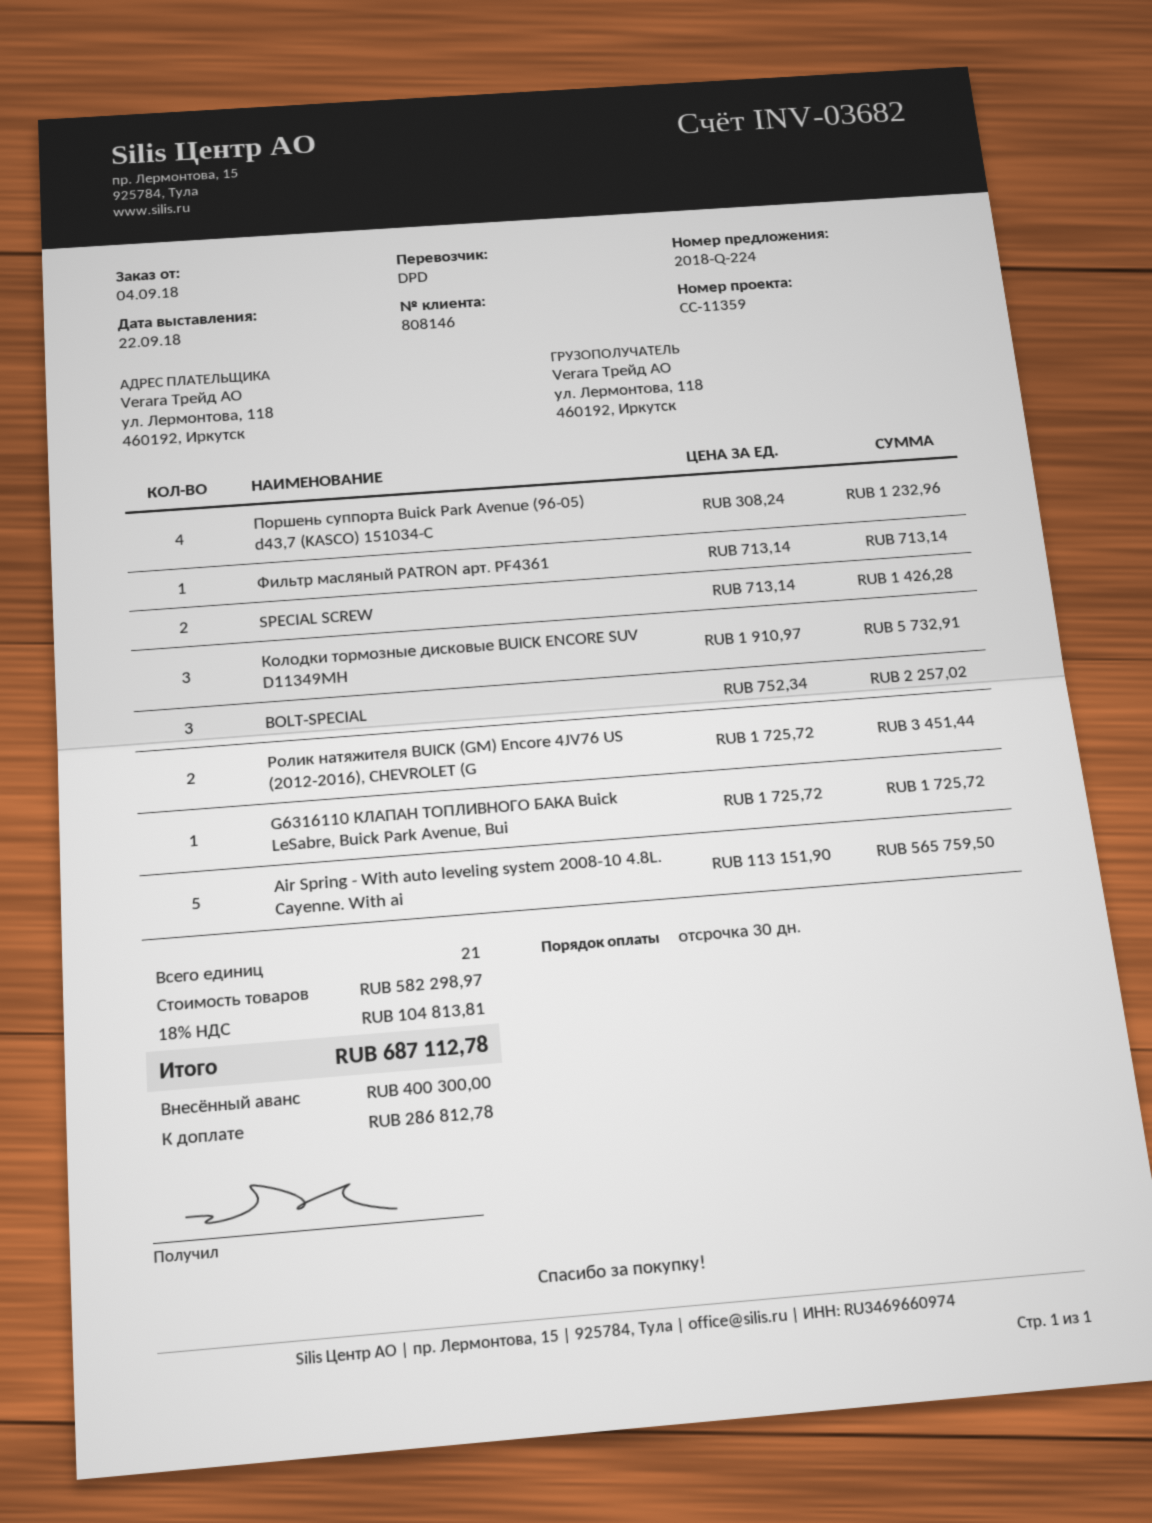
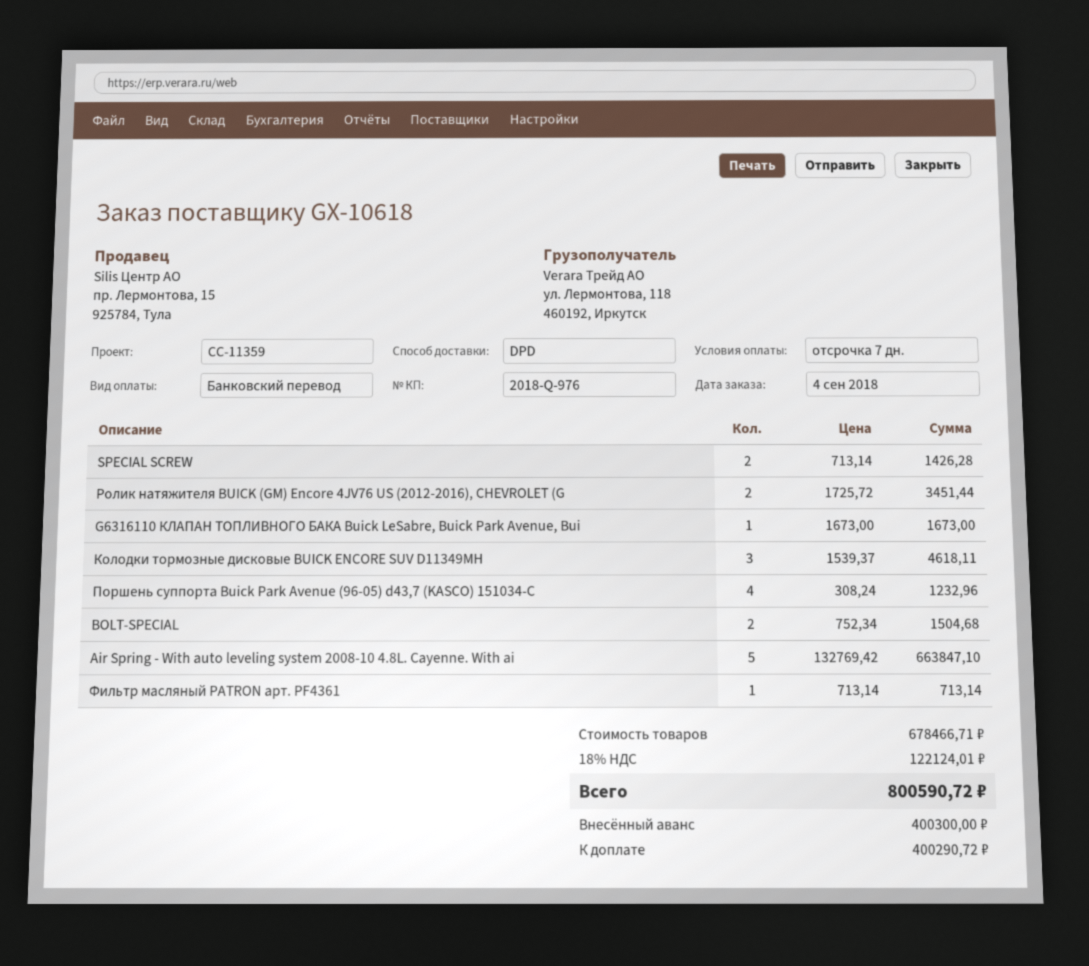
quote number: 2018-Q-224 -> 2018-Q-976
payment terms: 30 days -> 7 days
Колодки тормозные дисковые BUICK ENCORE SUV D11349MH: 3 x 1910.97 = 5732.91 -> 3 x 1539.37 = 4618.11
BOLT-SPECIAL: 3 x 752.34 = 2257.02 -> 2 x 752.34 = 1504.68
G6316110 КЛАПАН ТОПЛИВНОГО БАКА Buick LeSabre, Buick Park Avenue, Bui: 1 x 1725.72 = 1725.72 -> 1 x 1673.00 = 1673.00
Air Spring - With auto leveling system 2008-10 4.8L. Cayenne. With ai: 5 x 113151.90 = 565759.50 -> 5 x 132769.42 = 663847.10
subtotal: 582298.97 -> 678466.71
tax: 18% = 104813.81 -> 18% = 122124.01
total: 687112.78 -> 800590.72
balance: 286812.78 -> 400290.72

